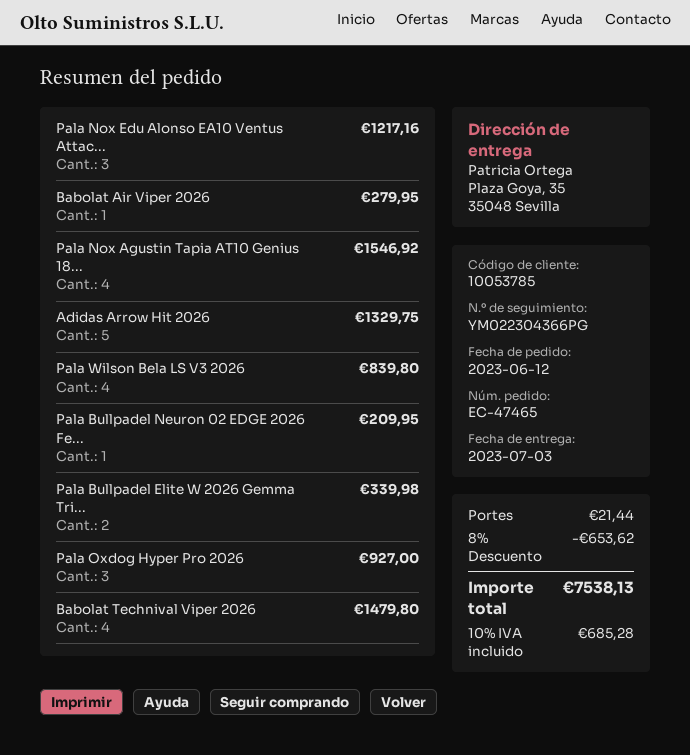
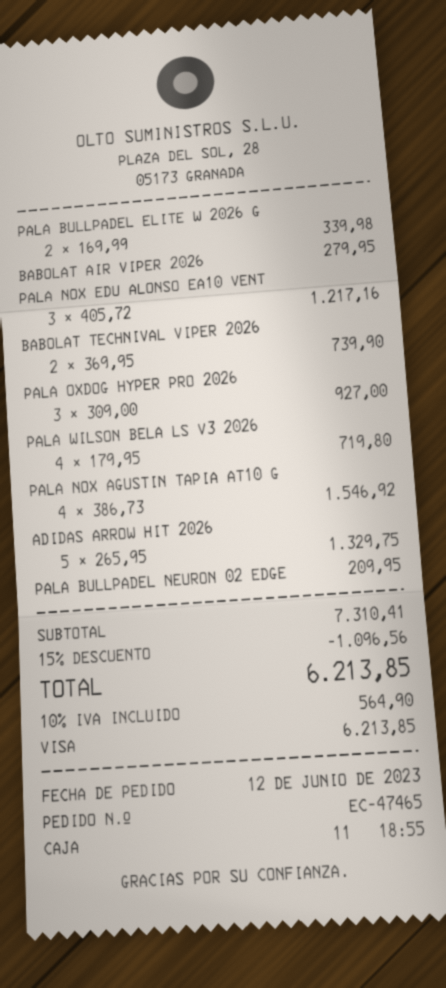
Pala Wilson Bela LS V3 2026: 4 for 839.80 -> 4 for 719.80
Babolat Technival Viper 2026: 4 for 1479.80 -> 2 for 739.90
discount: 8% = 653.62 -> 15% = 1096.56
shipping: 21.44 -> none
tax: 10% = 685.28 -> 10% = 564.90
total: 7538.13 -> 6213.85

